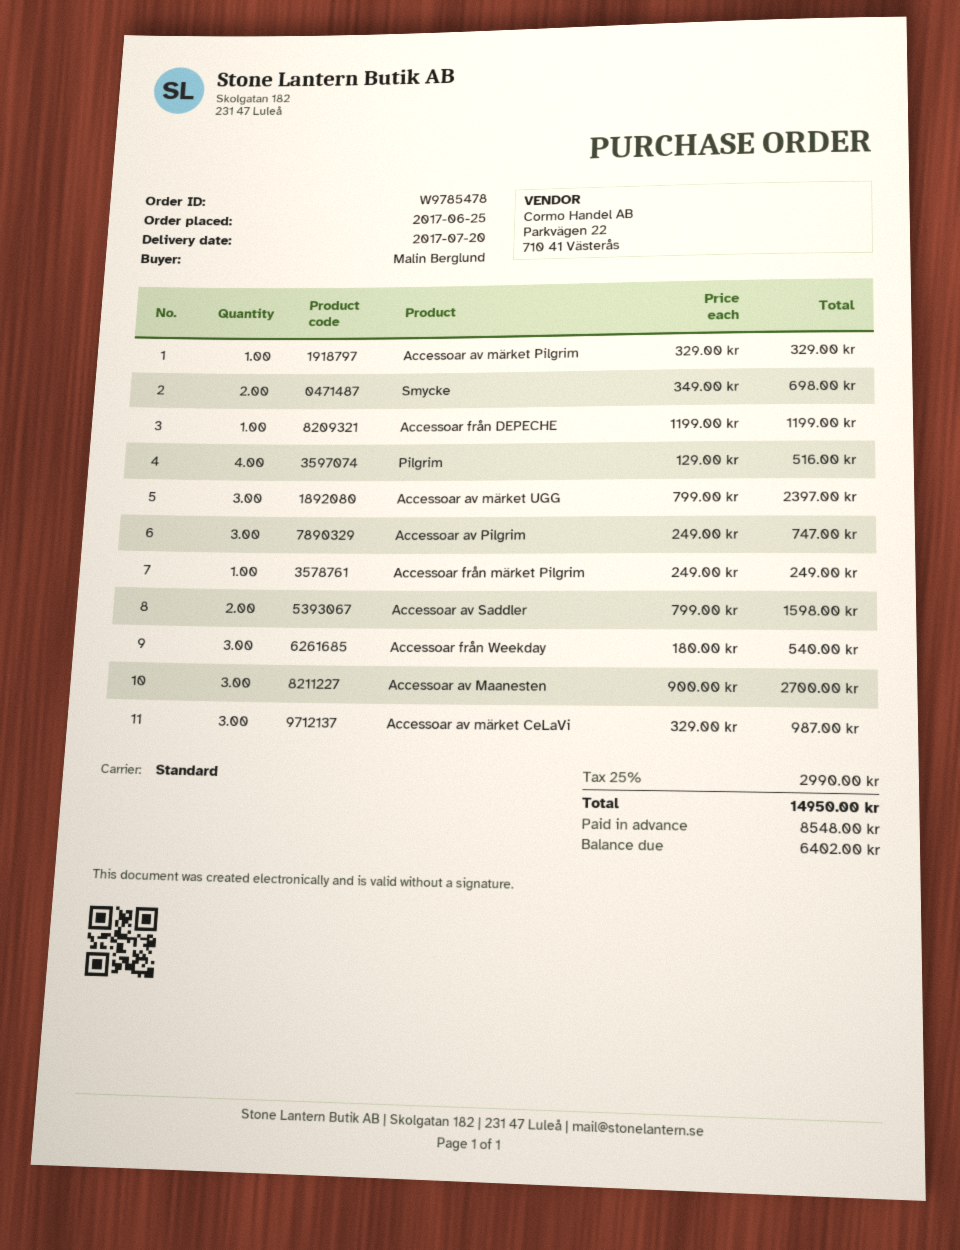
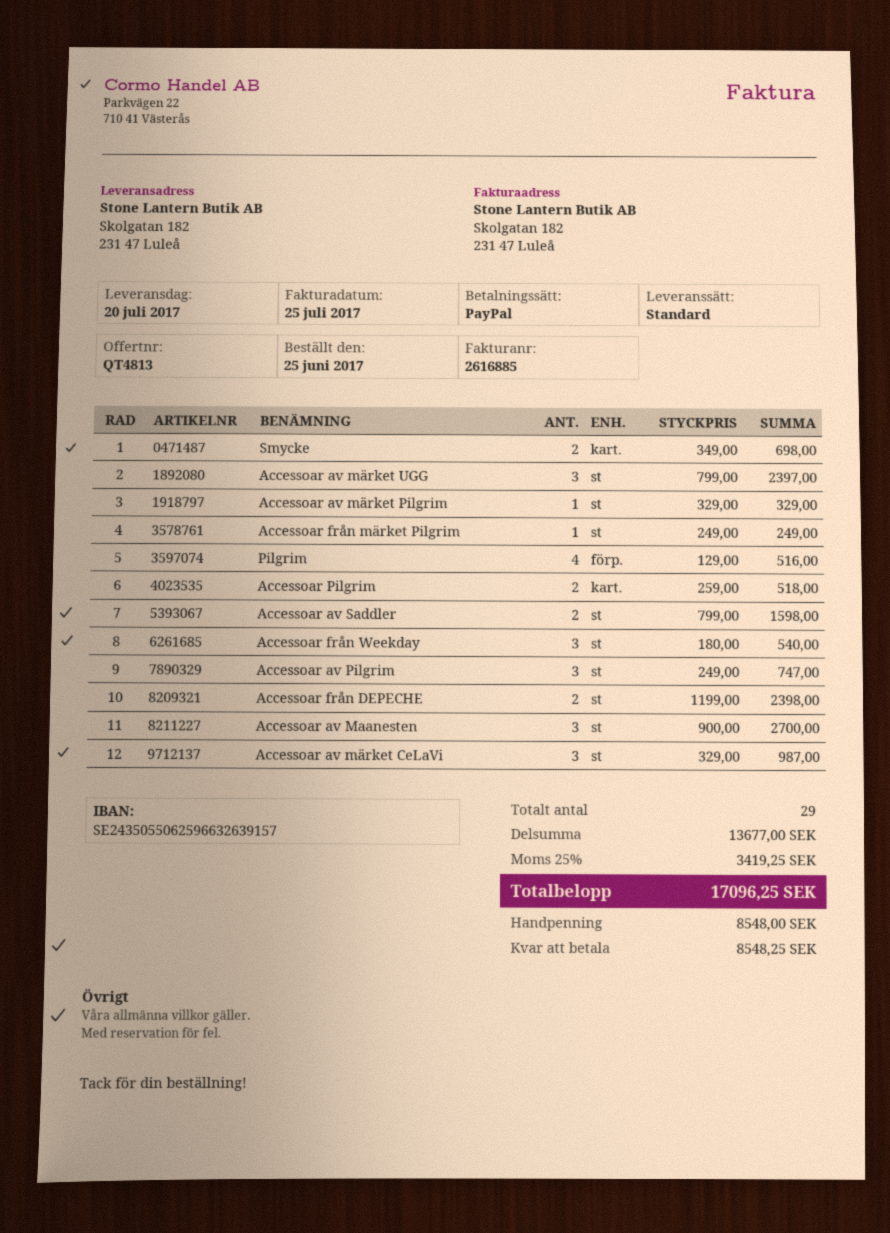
Accessoar från DEPECHE: 1 x 1199.00 = 1199.00 -> 2 x 1199.00 = 2398.00
Accessoar Pilgrim: none -> 2 x 259.00 = 518.00
tax: 25% = 2990.00 -> 25% = 3419.25
total: 14950.00 -> 17096.25
balance: 6402.00 -> 8548.25

